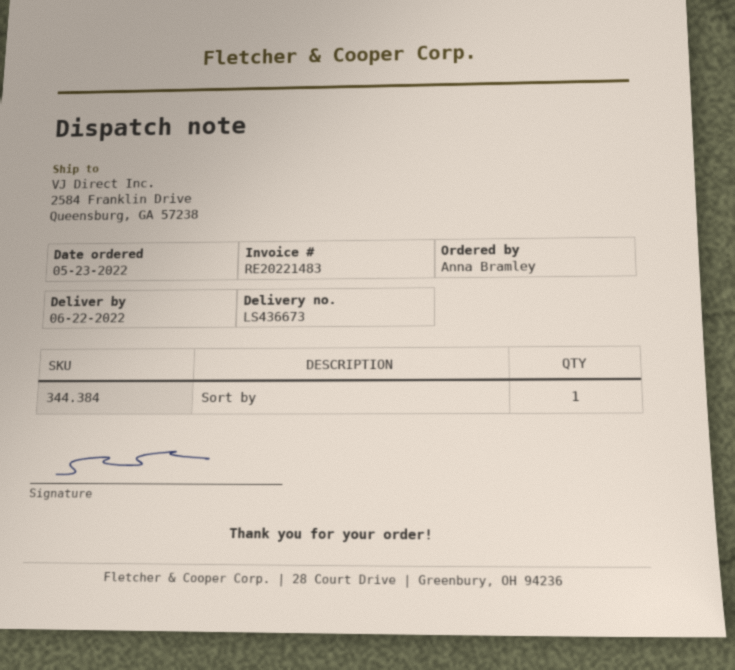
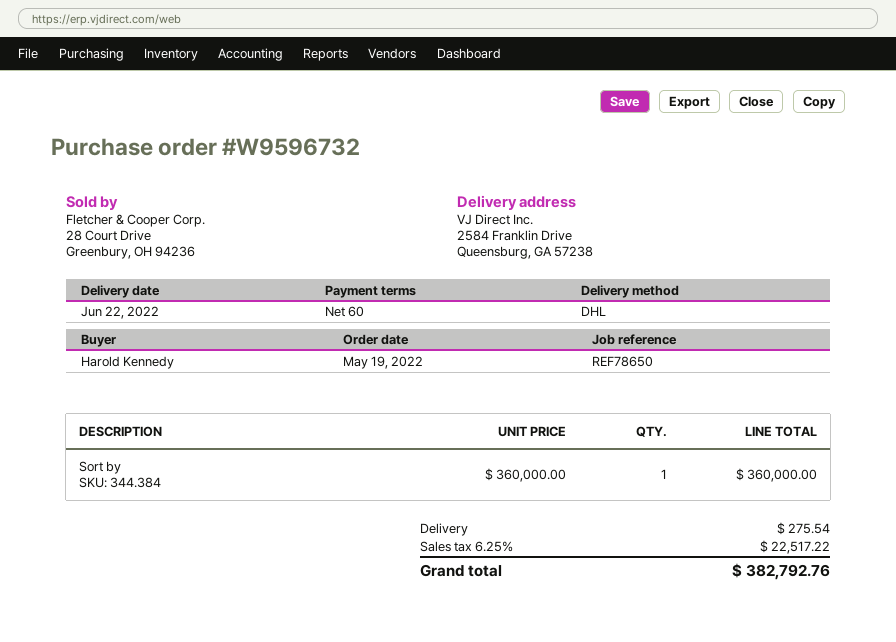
order date: 2022-05-23 -> 2022-05-19
ordered by: Anna Bramley -> Harold Kennedy

